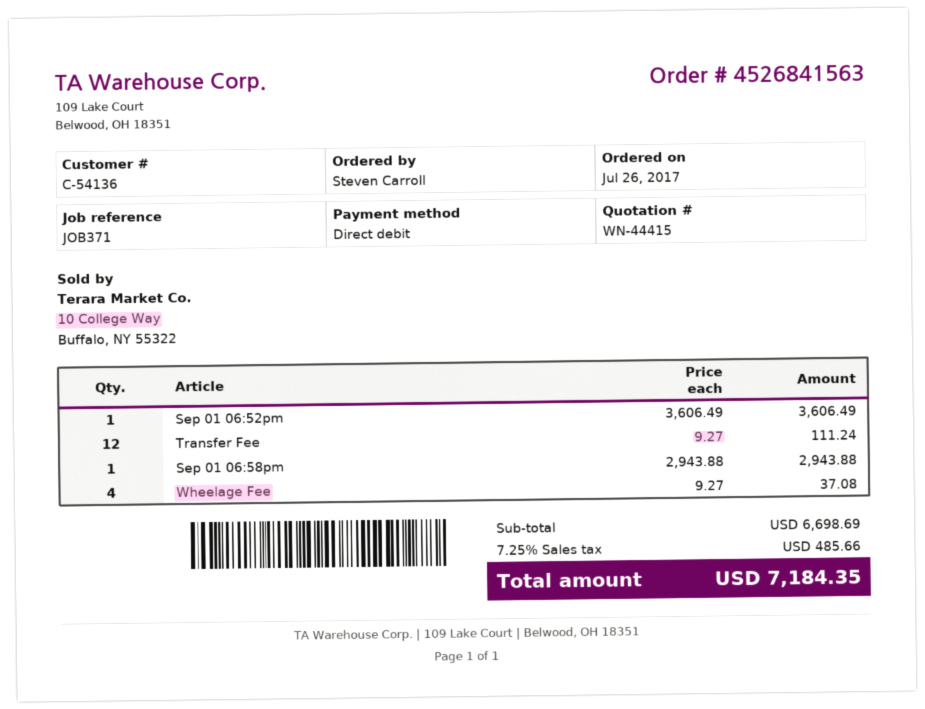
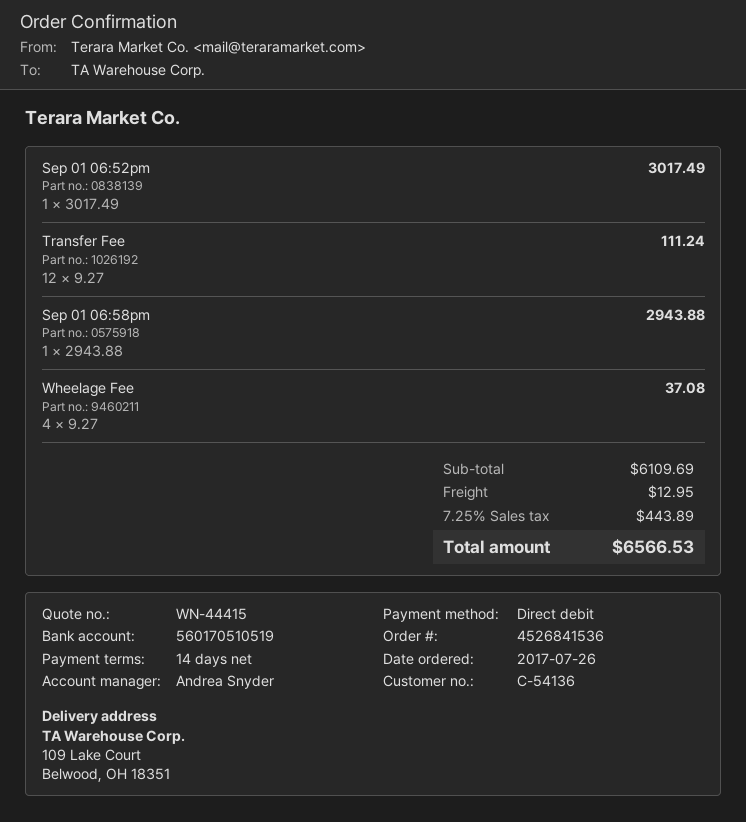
order number: 4526841563 -> 4526841536
Sep 01 06:52pm: 1 x 3606.49 = 3606.49 -> 1 x 3017.49 = 3017.49
subtotal: 6698.69 -> 6109.69
shipping: none -> 12.95
tax: 7.25% = 485.66 -> 7.25% = 443.89
total: 7184.35 -> 6566.53

